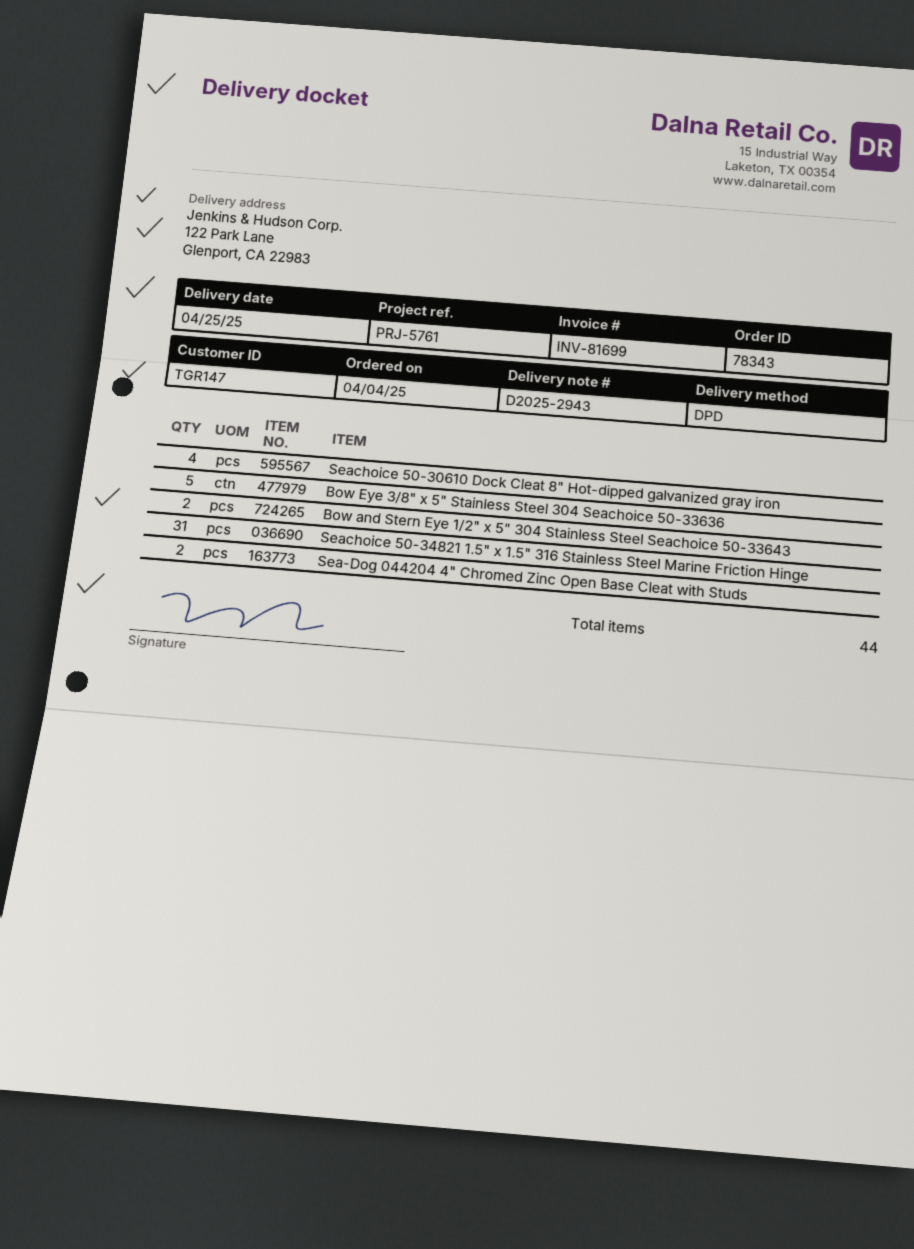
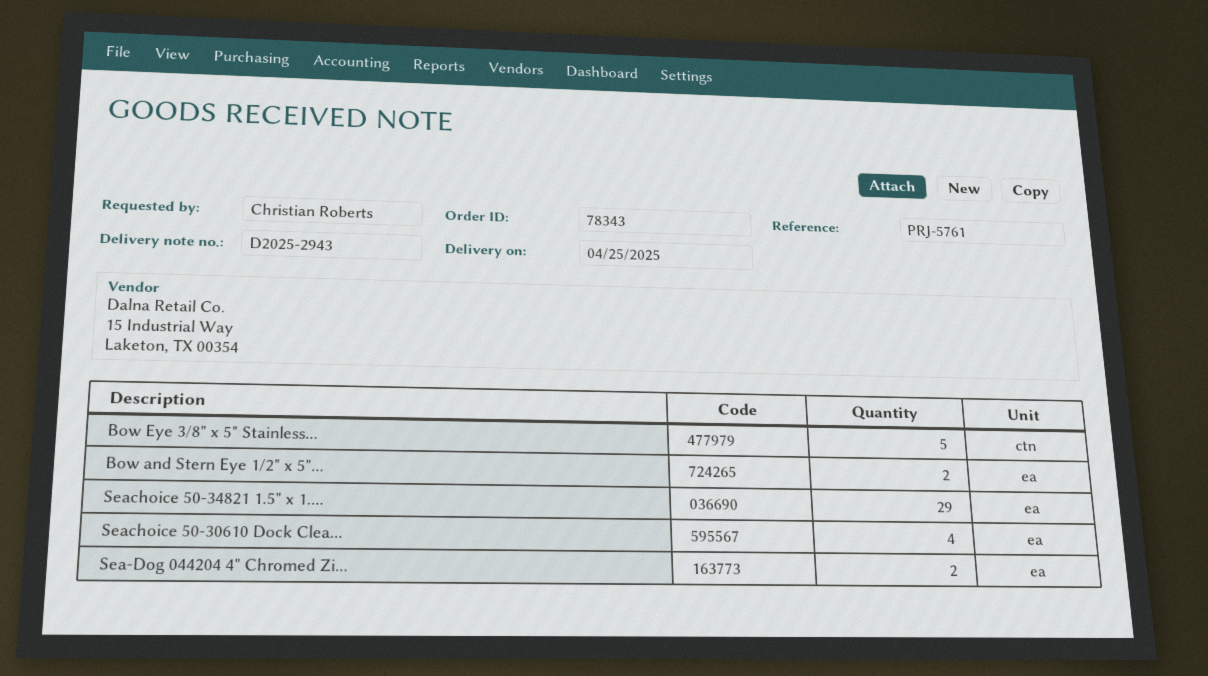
Seachoice 50-34821 1.5" x 1.5" 316 Stainless Steel Marine Friction Hinge: 31 -> 29

